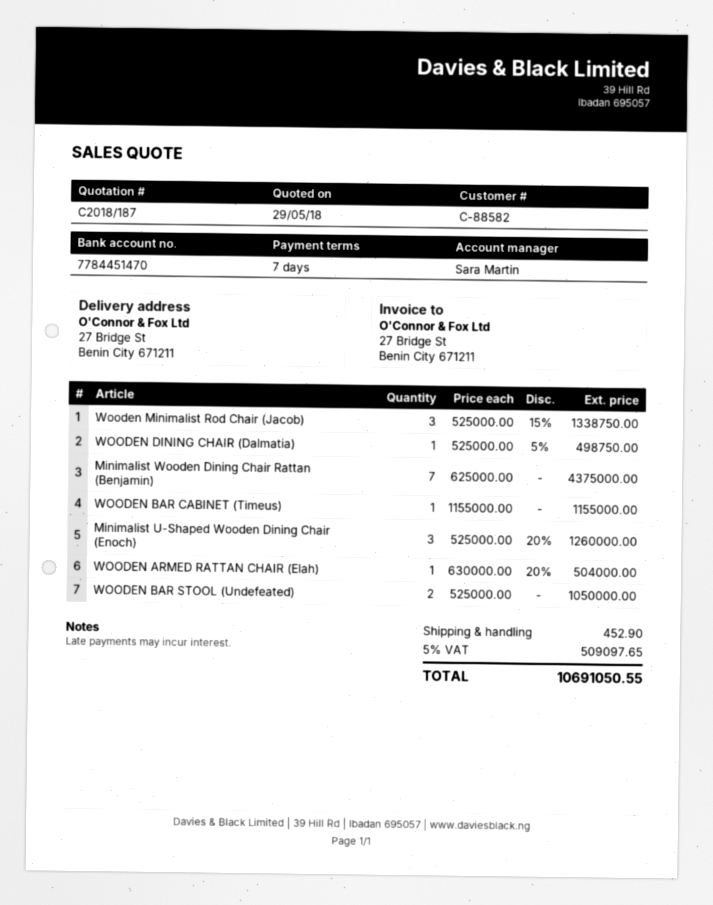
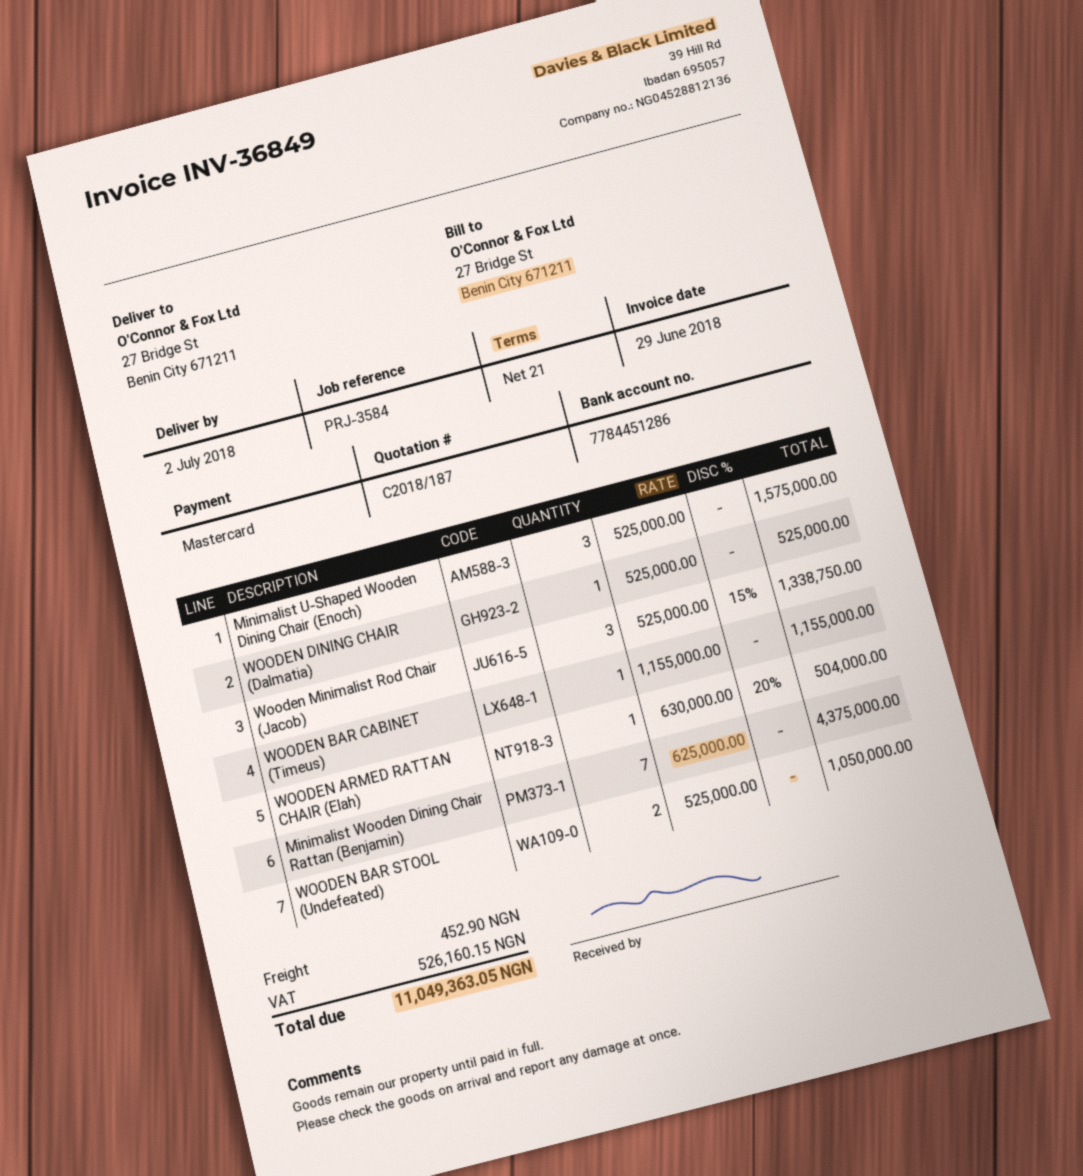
payment terms: 7 days -> 21 days
bank account: 7784451470 -> 7784451286
WOODEN DINING CHAIR (Dalmatia): 1 x 525000.00 - 5% = 498750.00 -> 1 x 525000.00 = 525000.00
Minimalist U-Shaped Wooden Dining Chair (Enoch): 3 x 525000.00 - 20% = 1260000.00 -> 3 x 525000.00 = 1575000.00
tax: 509097.65 -> 526160.15
total: 10691050.55 -> 11049363.05

